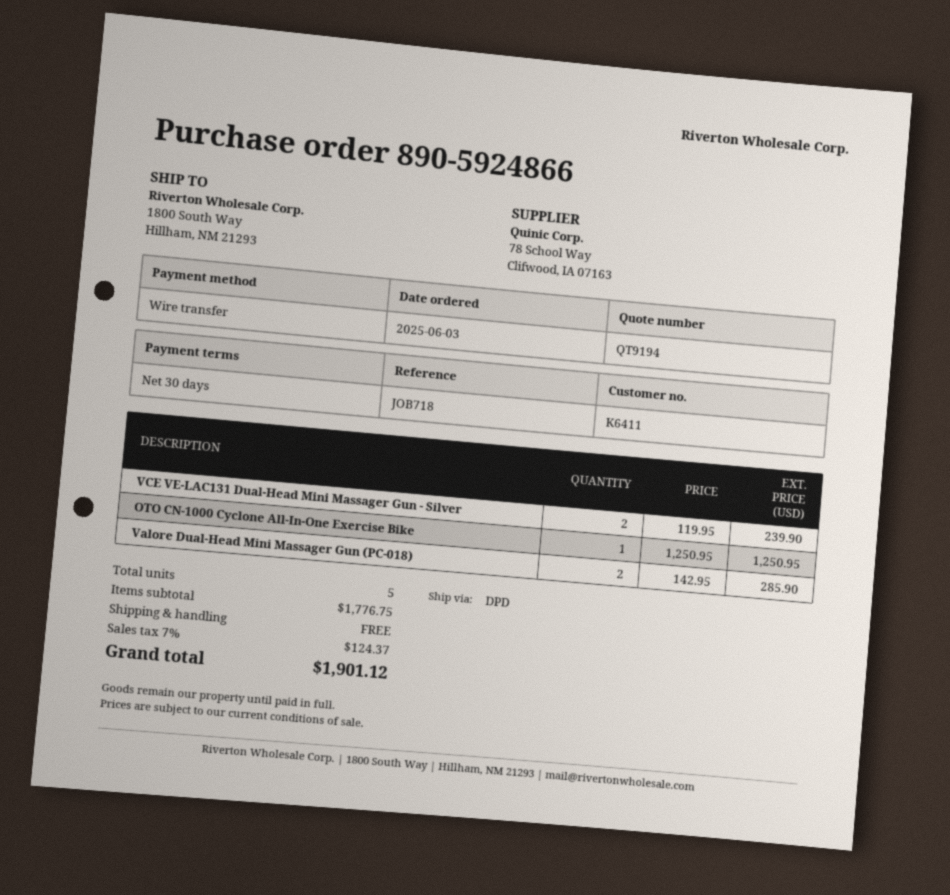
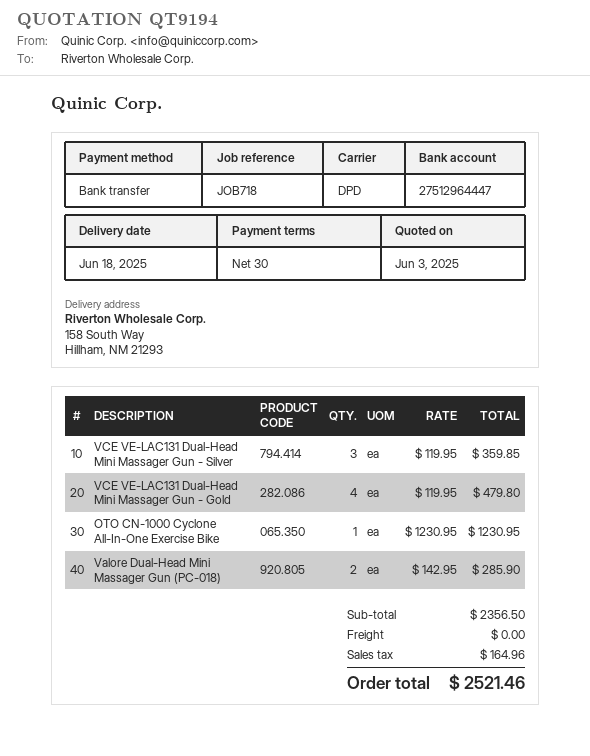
ship to: 1800 South Way, Hillham, NM 21293 -> 158 South Way, Hillham, NM 21293
VCE VE-LAC131 Dual-Head Mini Massager Gun - Silver: 2 x 119.95 = 239.90 -> 3 x 119.95 = 359.85
OTO CN-1000 Cyclone All-In-One Exercise Bike: 1 x 1250.95 = 1250.95 -> 1 x 1230.95 = 1230.95
VCE VE-LAC131 Dual-Head Mini Massager Gun - Gold: none -> 4 x 119.95 = 479.80
subtotal: 1776.75 -> 2356.50
tax: 124.37 -> 164.96
total: 1901.12 -> 2521.46

